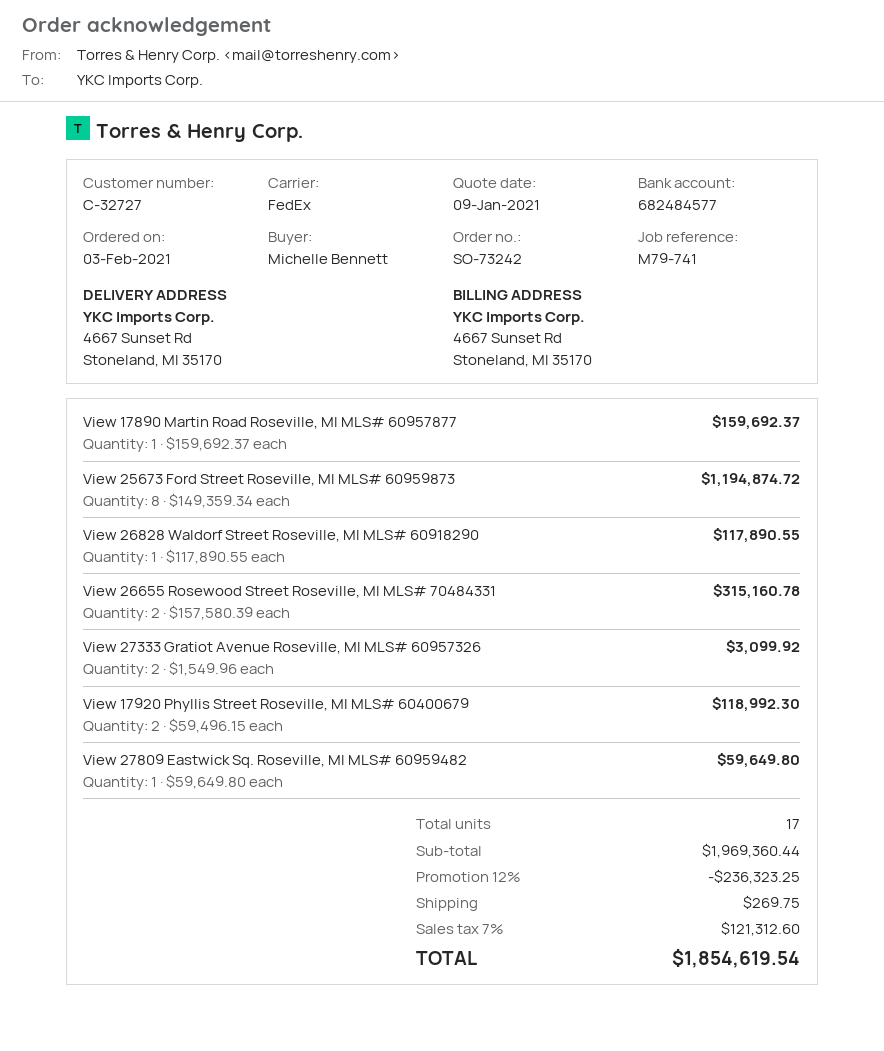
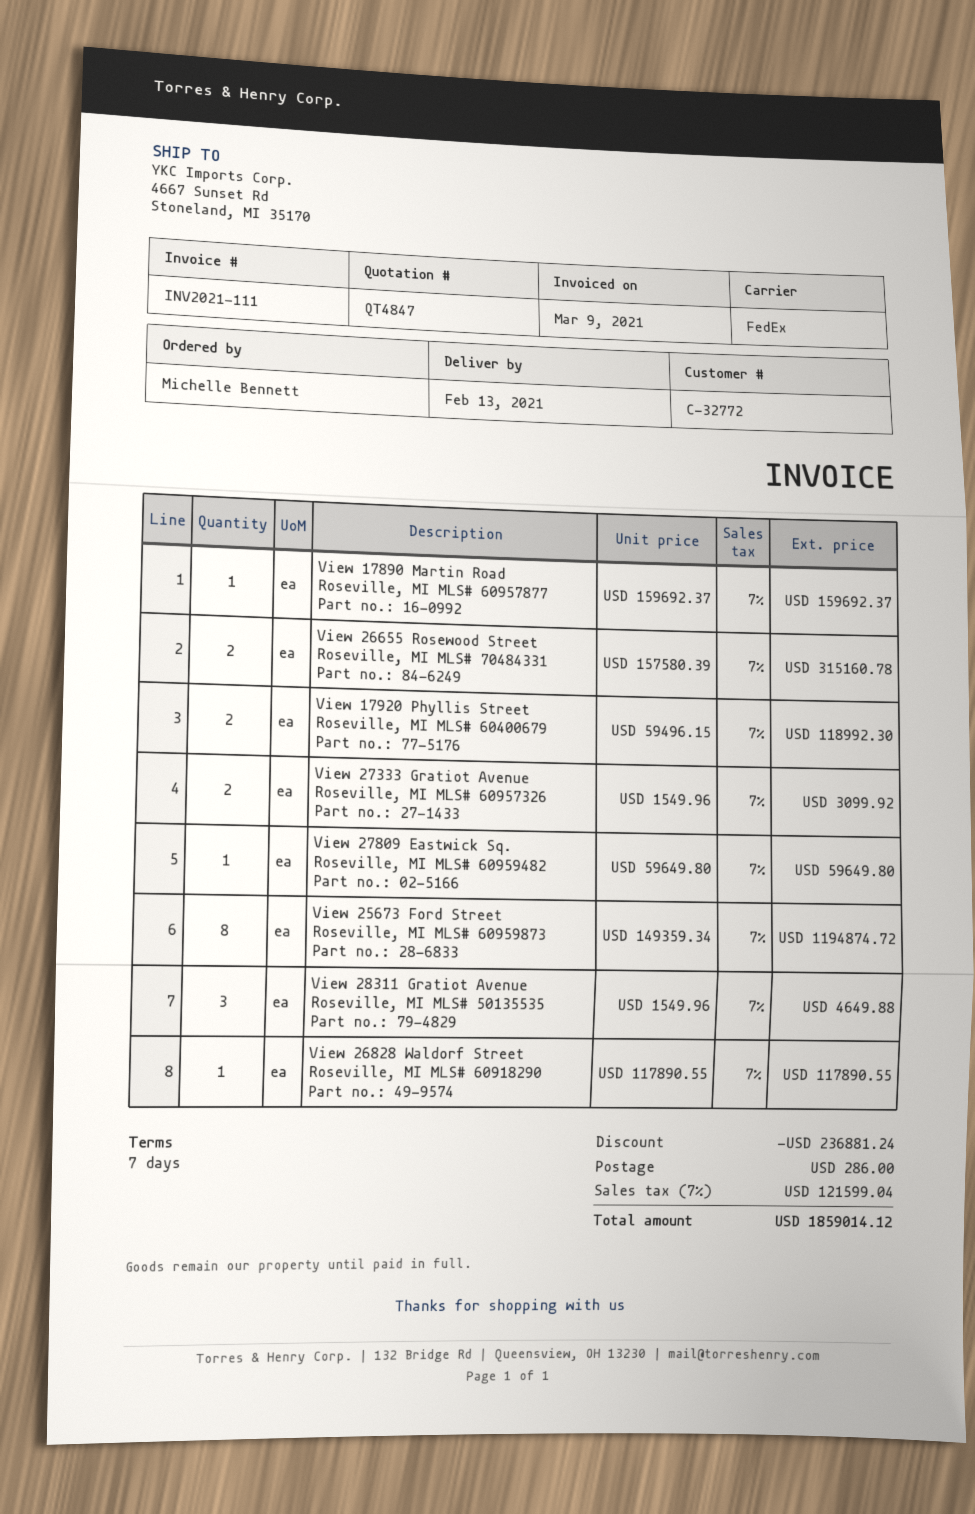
customer number: C-32727 -> C-32772
View 28311 Gratiot Avenue Roseville, MI MLS# 50135535: none -> 3 x 1549.96 = 4649.88
discount: 236323.25 -> 236881.24
shipping: 269.75 -> 286.00
tax: 7% = 121312.60 -> 7% = 121599.04
total: 1854619.54 -> 1859014.12

